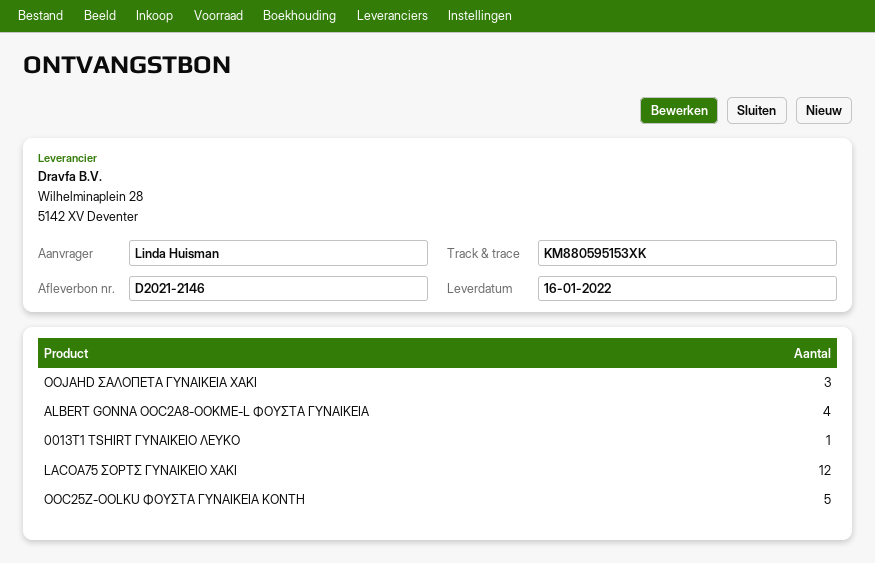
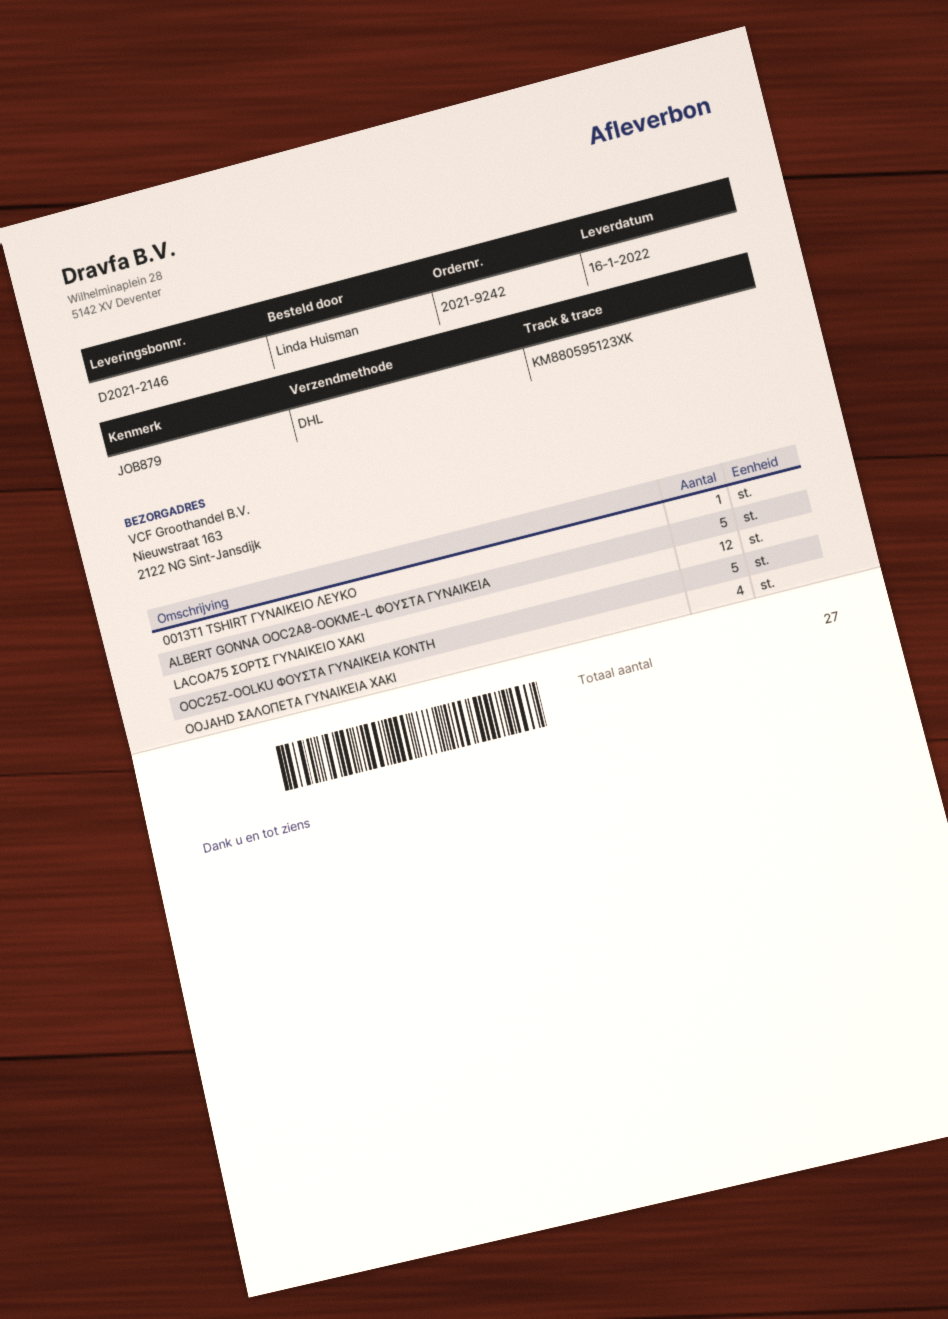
tracking number: KM880595153XK -> KM880595123XK
OOJAHD ΣΑΛΟΠΕΤΑ ΓΥΝΑΙΚΕΙΑ ΧΑΚΙ: 3 -> 4
ALBERT GONNA OOC2A8-OOKME-L ΦΟΥΣΤΑ ΓΥΝΑΙΚΕΙΑ: 4 -> 5

